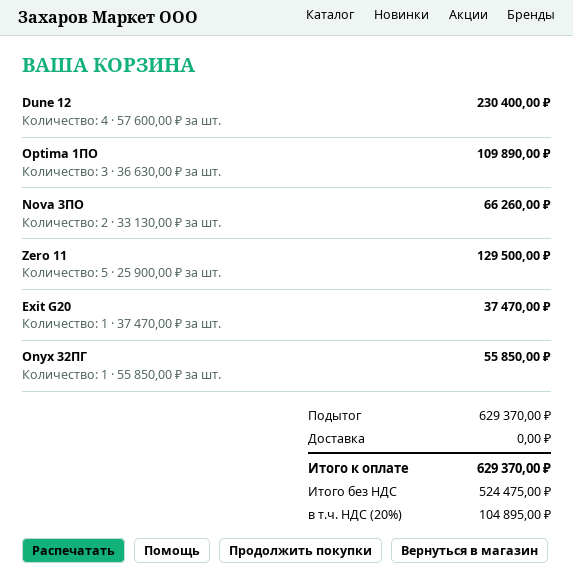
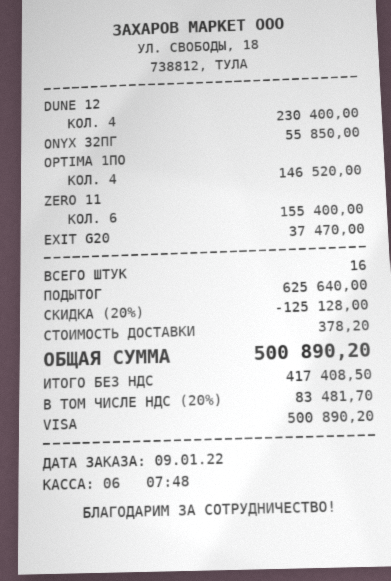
Optima 1ПО: 3 for 109890.00 -> 4 for 146520.00
Nova 3ПО: 2 for 66260.00 -> none
Zero 11: 5 for 129500.00 -> 6 for 155400.00
subtotal: 629370.00 -> 625640.00
discount: none -> 20% = 125128.00
shipping: 0.00 -> 378.20
net: 524475.00 -> 417408.50
tax: 20% = 104895.00 -> 20% = 83481.70
total: 629370.00 -> 500890.20

